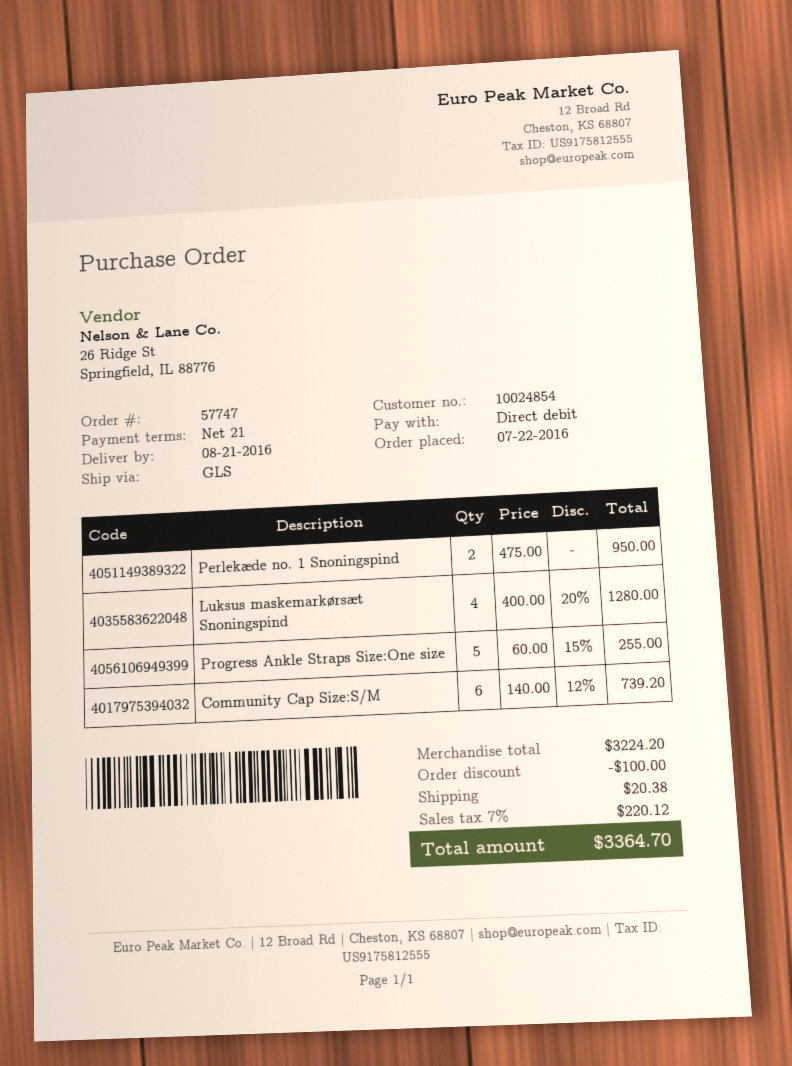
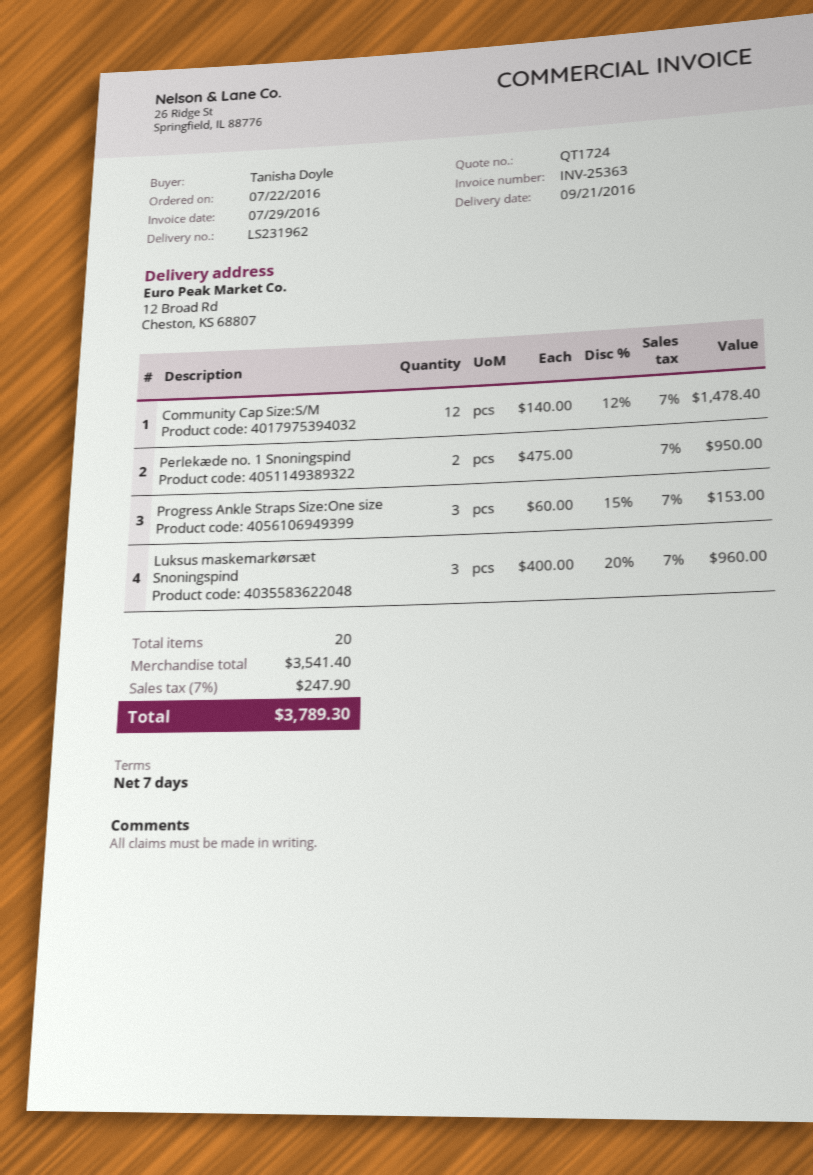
delivery date: 2016-08-21 -> 2016-09-21
payment terms: 21 days -> 7 days
Luksus maskemarkørsæt Snoningspind: 4 x 400.00 - 20% = 1280.00 -> 3 x 400.00 - 20% = 960.00
Progress Ankle Straps Size:One size: 5 x 60.00 - 15% = 255.00 -> 3 x 60.00 - 15% = 153.00
Community Cap Size:S/M: 6 x 140.00 - 12% = 739.20 -> 12 x 140.00 - 12% = 1478.40
subtotal: 3224.20 -> 3541.40
discount: 100.00 -> none
shipping: 20.38 -> none
tax: 7% = 220.12 -> 7% = 247.90
total: 3364.70 -> 3789.30

